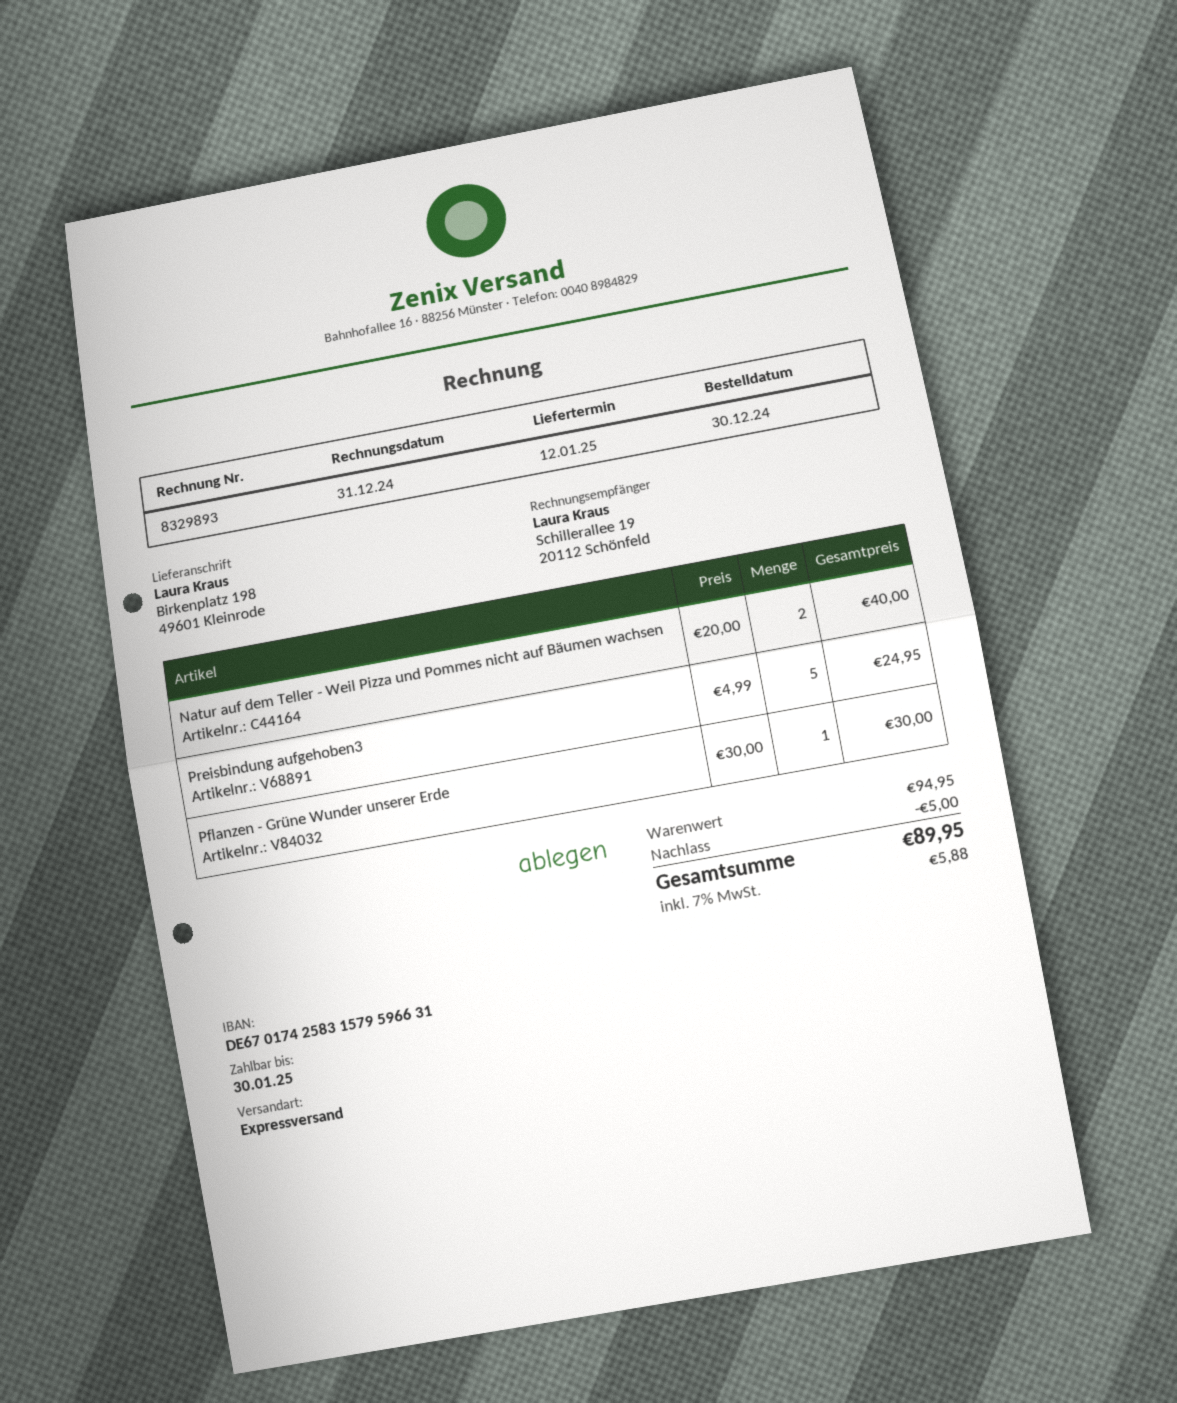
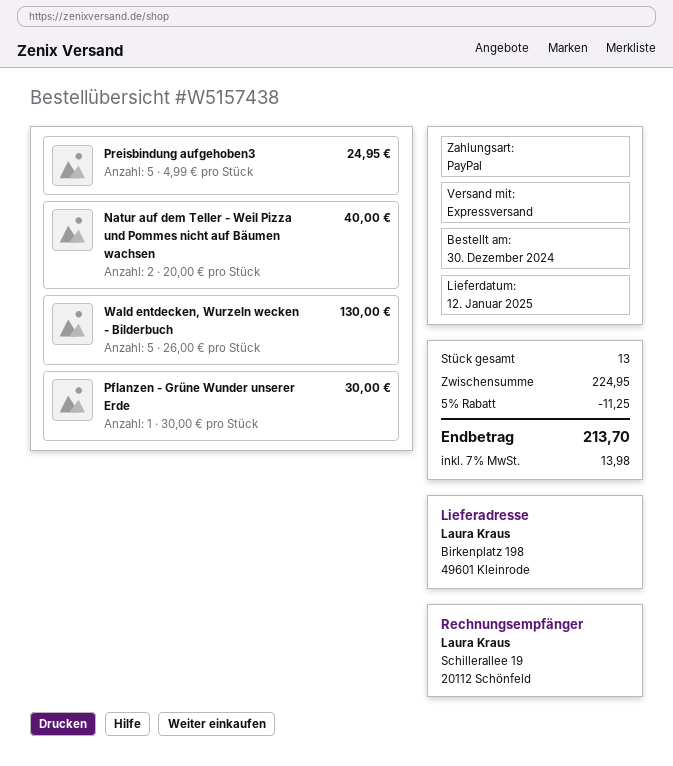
Wald entdecken, Wurzeln wecken - Bilderbuch: none -> 5 x 26.00 = 130.00
subtotal: 94.95 -> 224.95
discount: 5.00 -> 11.25
tax: 7% = 5.88 -> 7% = 13.98
total: 89.95 -> 213.70

